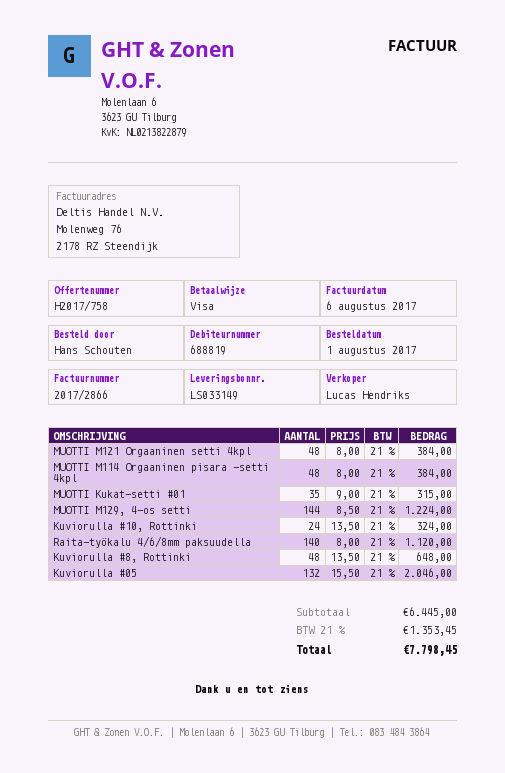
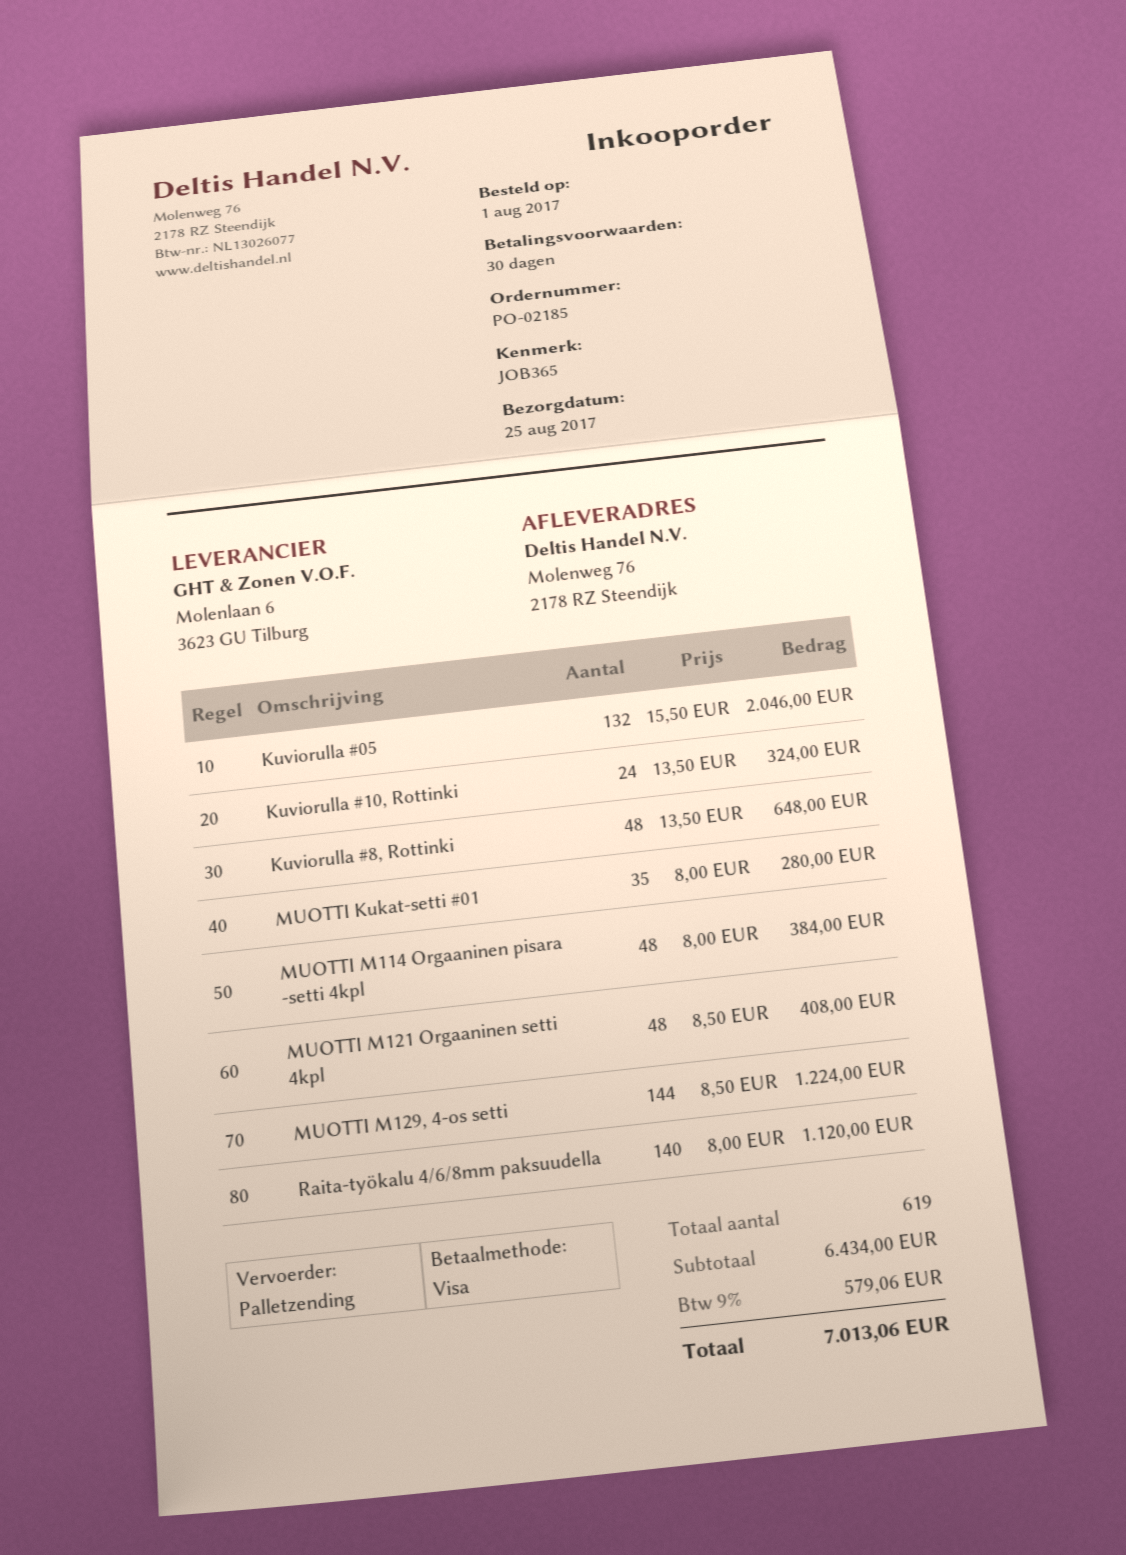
MUOTTI M121 Orgaaninen setti 4kpl: 48 x 8.00 = 384.00 -> 48 x 8.50 = 408.00
MUOTTI Kukat-setti #01: 35 x 9.00 = 315.00 -> 35 x 8.00 = 280.00
subtotal: 6445.00 -> 6434.00
tax: 21% = 1353.45 -> 9% = 579.06
total: 7798.45 -> 7013.06

